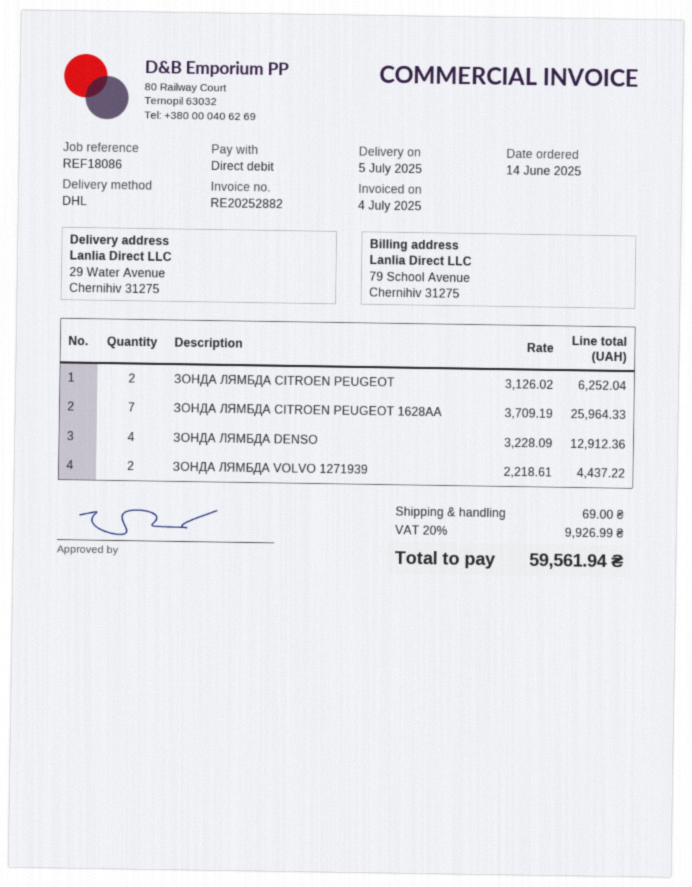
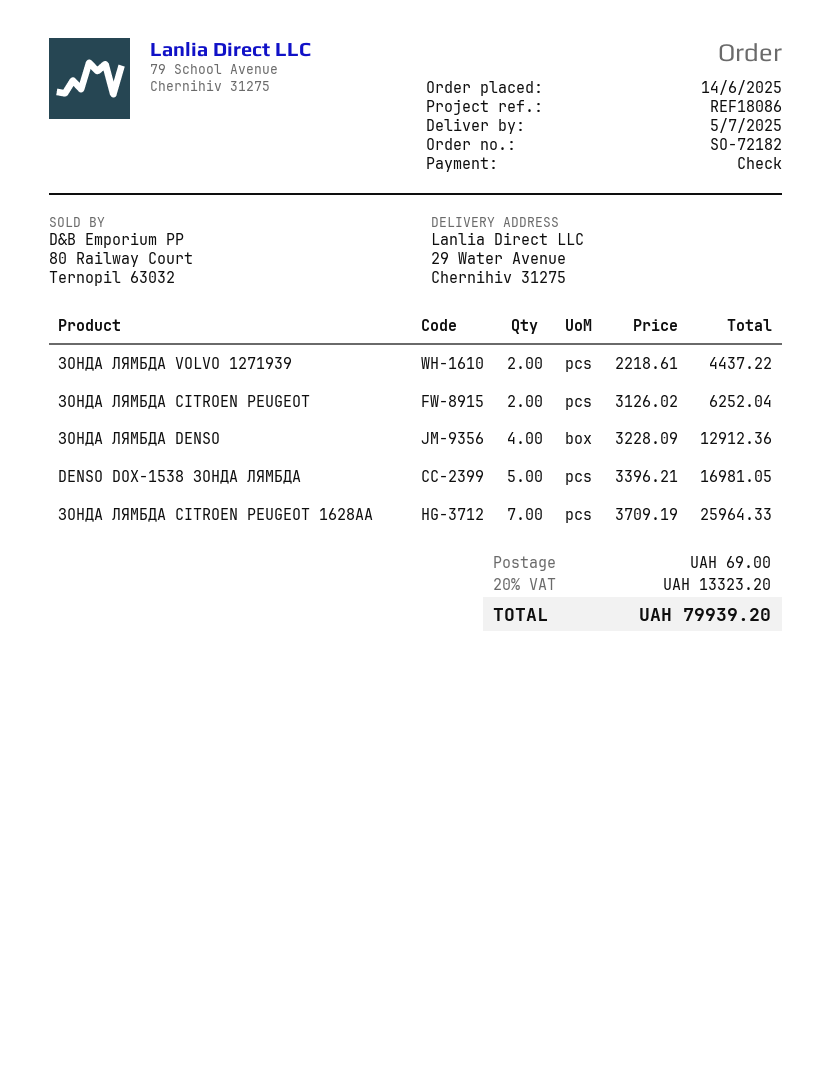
payment method: direct debit -> cheque
DENSO DOX-1538 ЗОНДА ЛЯМБДА: none -> 5 x 3396.21 = 16981.05
tax: 20% = 9926.99 -> 20% = 13323.20
total: 59561.94 -> 79939.20

